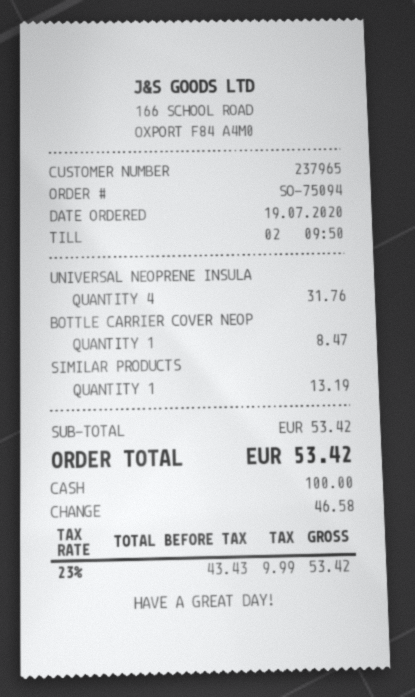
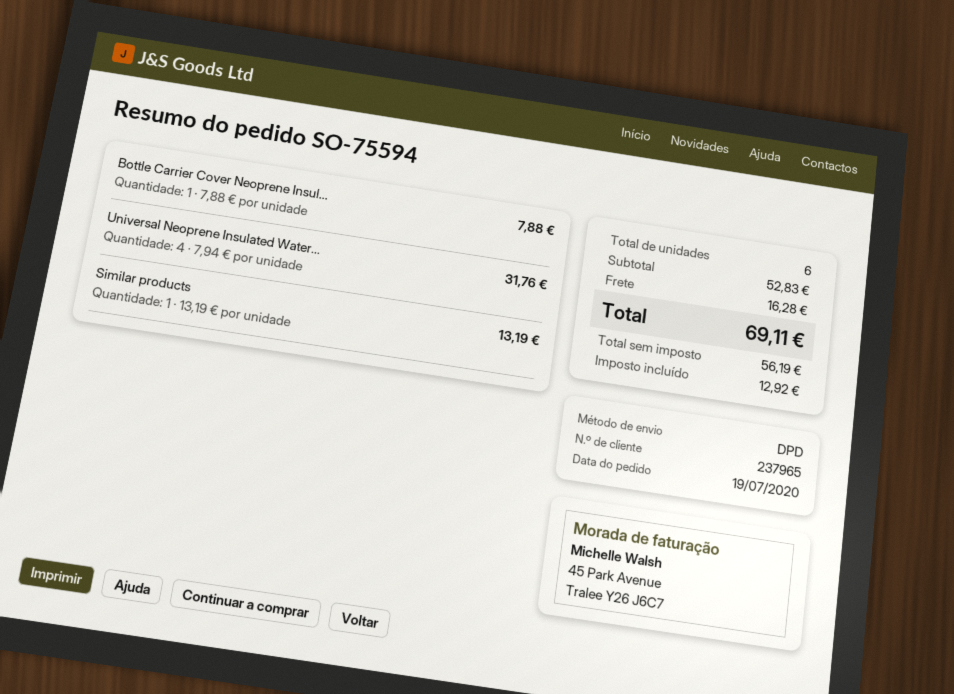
order number: SO-75094 -> SO-75594
BOTTLE CARRIER COVER NEOP: 1 for 8.47 -> 1 for 7.88
subtotal: 53.42 -> 52.83
shipping: none -> 16.28
net: 43.43 -> 56.19
tax: 9.99 -> 12.92
total: 53.42 -> 69.11

